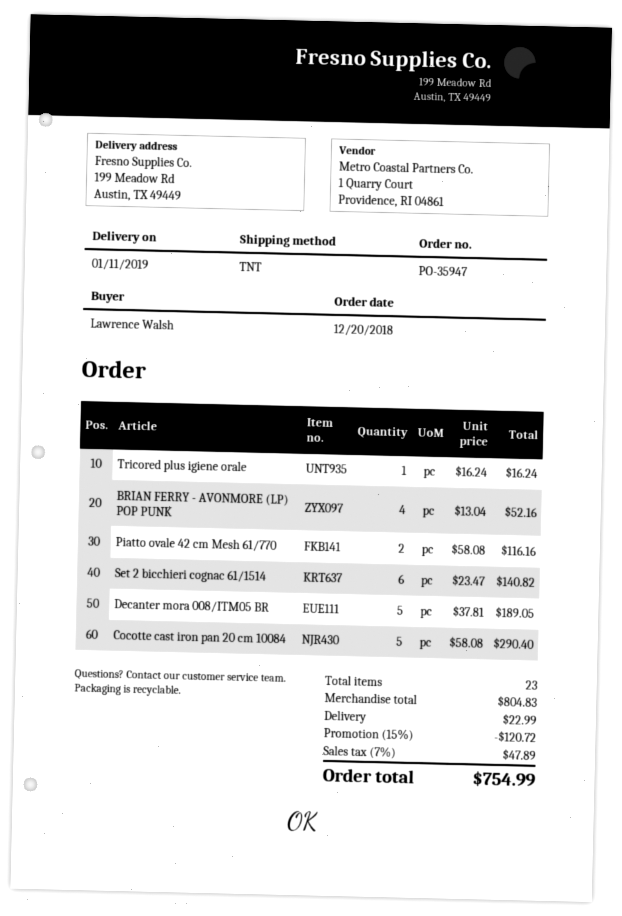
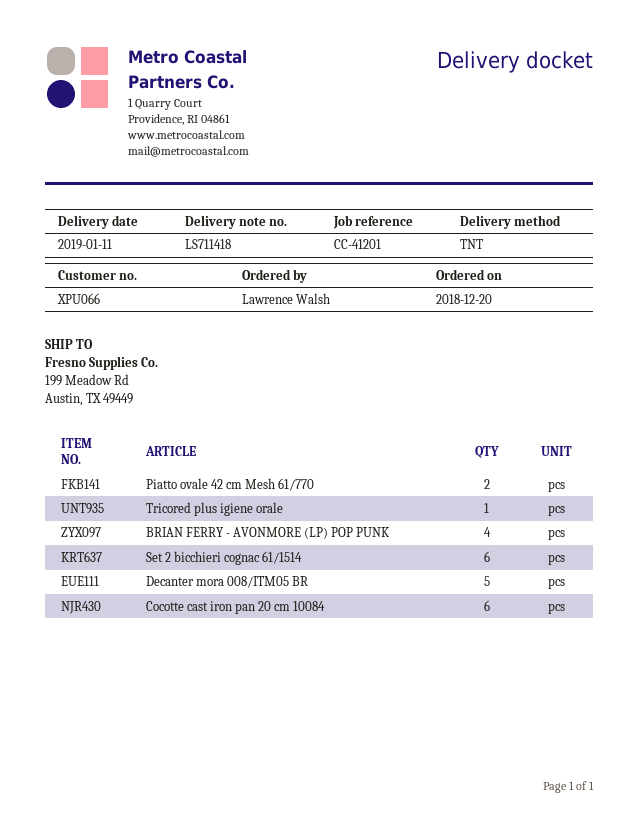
Cocotte cast iron pan 20 cm 10084: 5 -> 6

